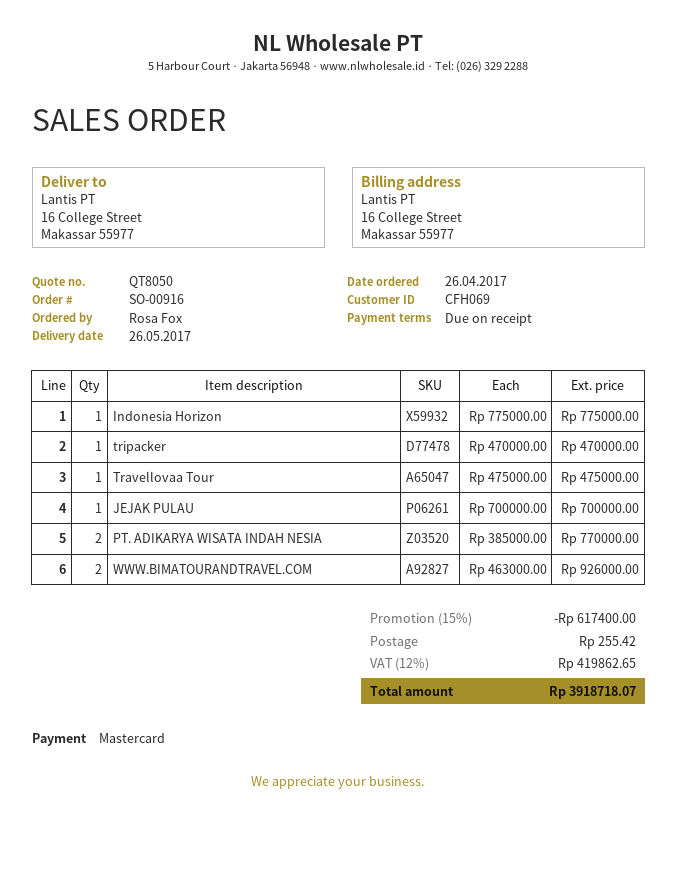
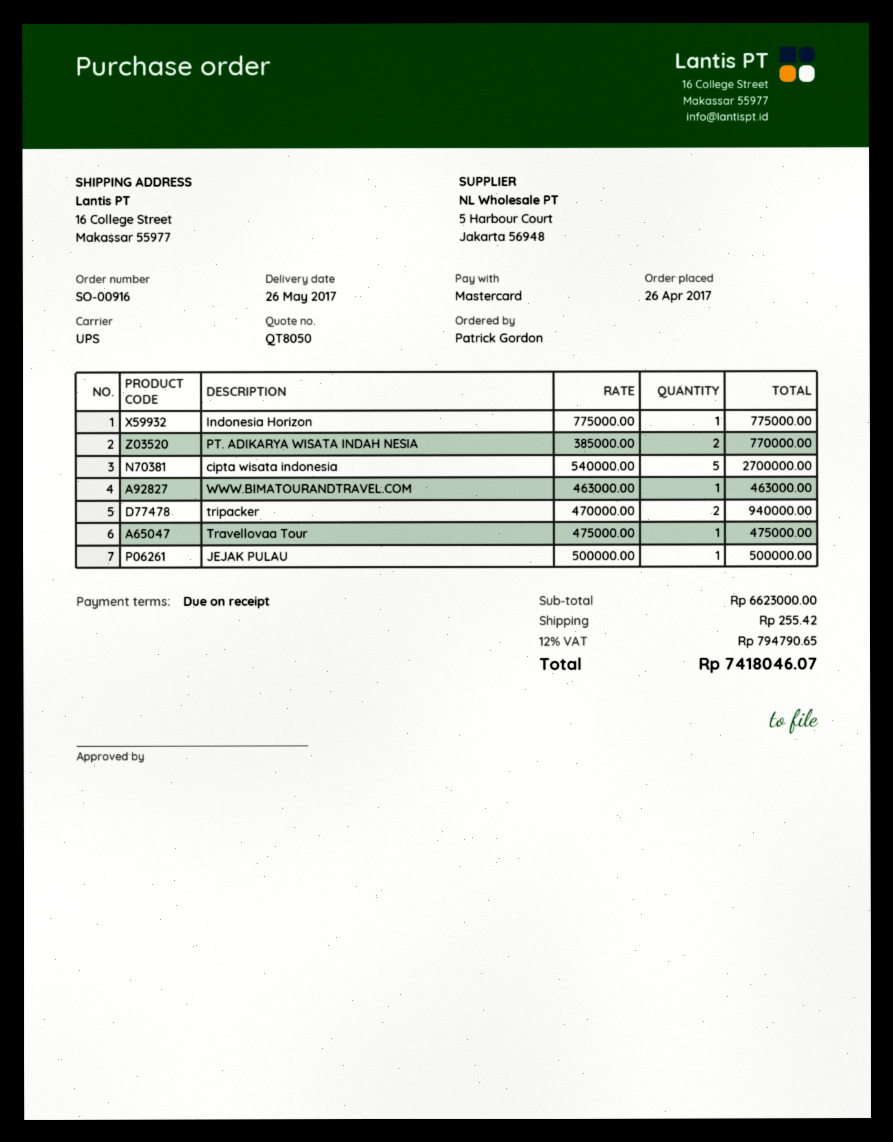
ordered by: Rosa Fox -> Patrick Gordon
tripacker: 1 x 470000.00 = 470000.00 -> 2 x 470000.00 = 940000.00
JEJAK PULAU: 1 x 700000.00 = 700000.00 -> 1 x 500000.00 = 500000.00
WWW.BIMATOURANDTRAVEL.COM: 2 x 463000.00 = 926000.00 -> 1 x 463000.00 = 463000.00
cipta wisata indonesia: none -> 5 x 540000.00 = 2700000.00
discount: 15% = 617400.00 -> none
tax: 12% = 419862.65 -> 12% = 794790.65
total: 3918718.07 -> 7418046.07

